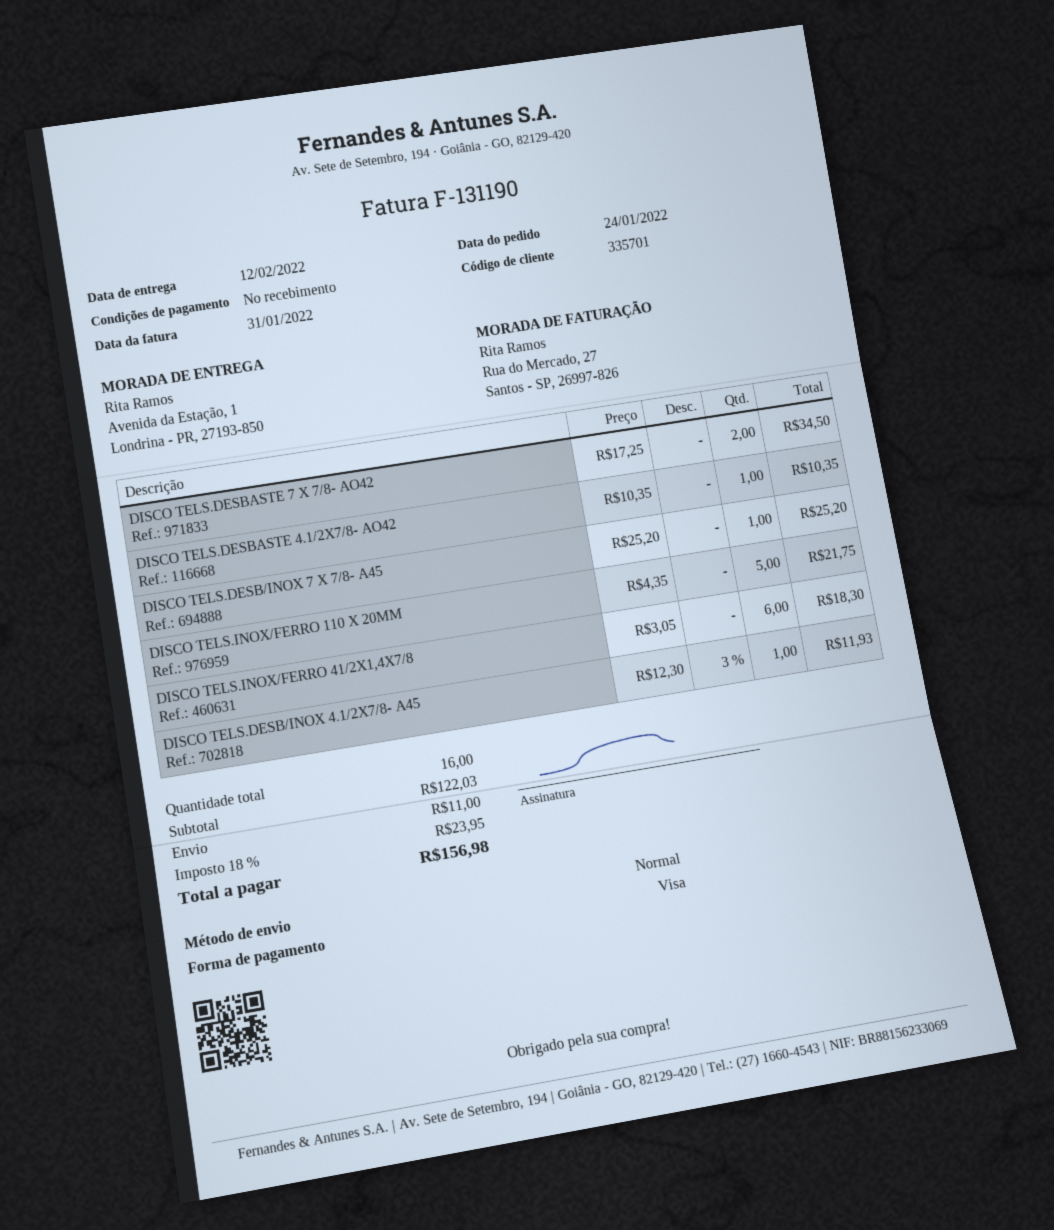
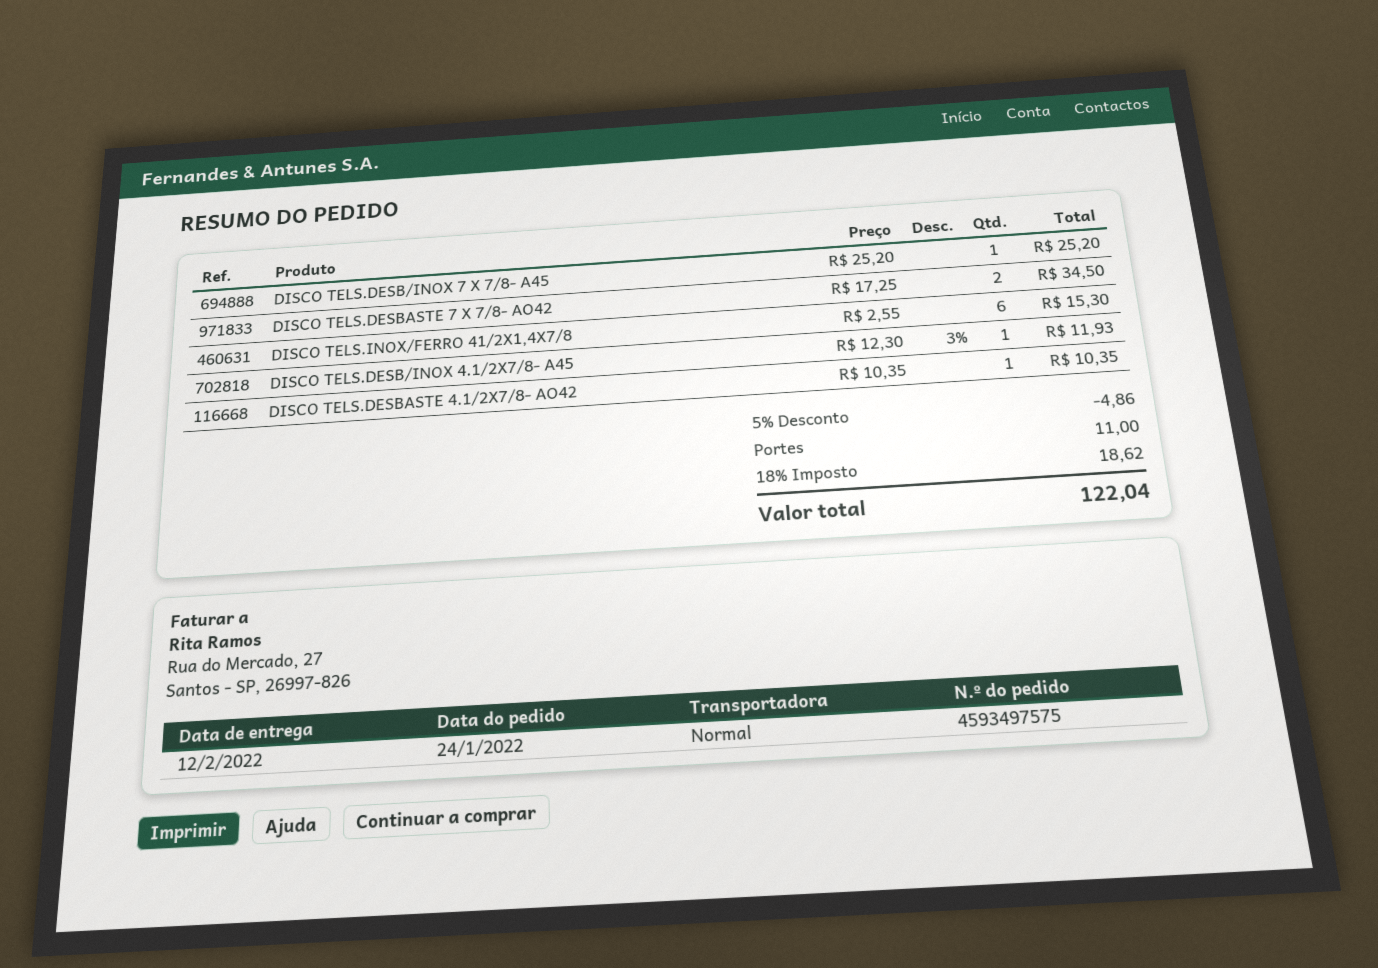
DISCO TELS.INOX/FERRO 110 X 20MM: 5 x 4.35 = 21.75 -> none
DISCO TELS.INOX/FERRO 41/2X1,4X7/8: 6 x 3.05 = 18.30 -> 6 x 2.55 = 15.30
discount: none -> 5% = 4.86
tax: 18% = 23.95 -> 18% = 18.62
total: 156.98 -> 122.04

